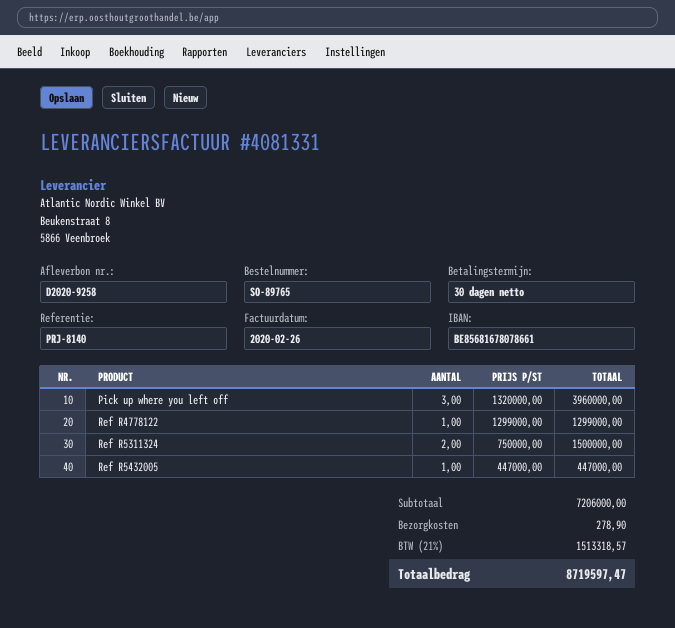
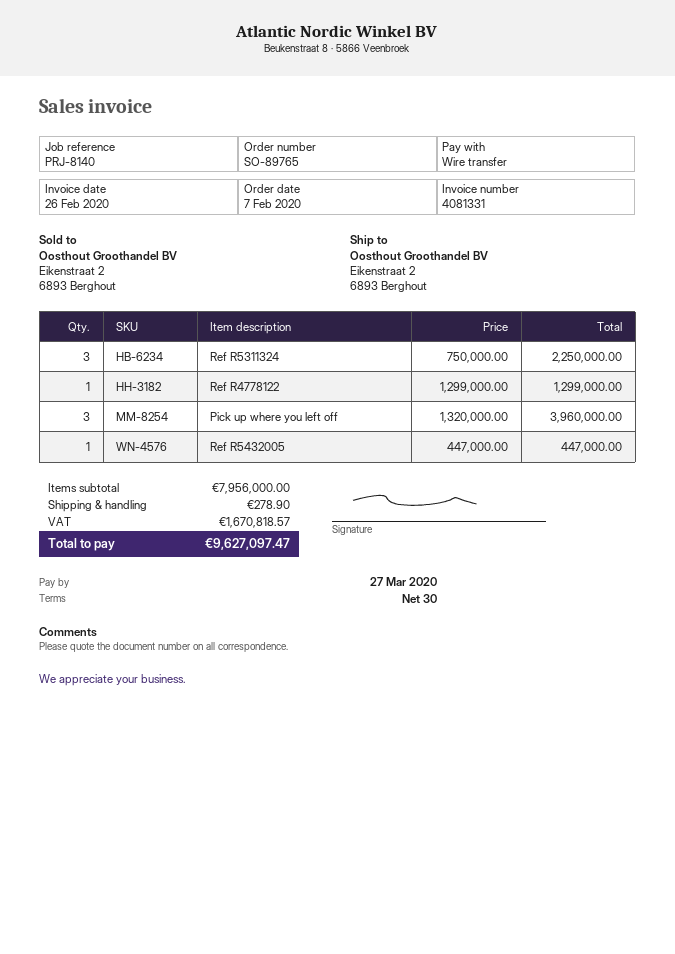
Ref R5311324: 2 x 750000.00 = 1500000.00 -> 3 x 750000.00 = 2250000.00
subtotal: 7206000.00 -> 7956000.00
tax: 1513318.57 -> 1670818.57
total: 8719597.47 -> 9627097.47

